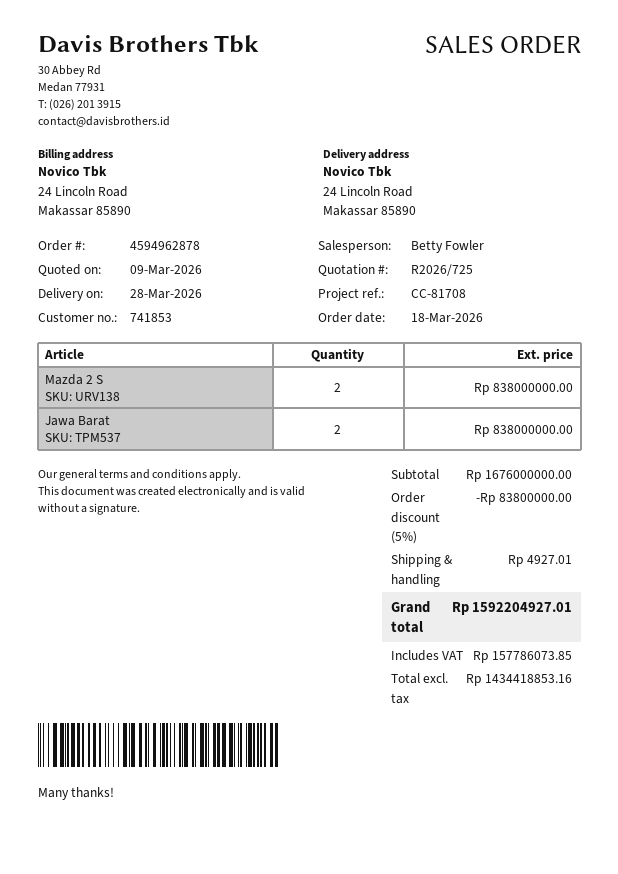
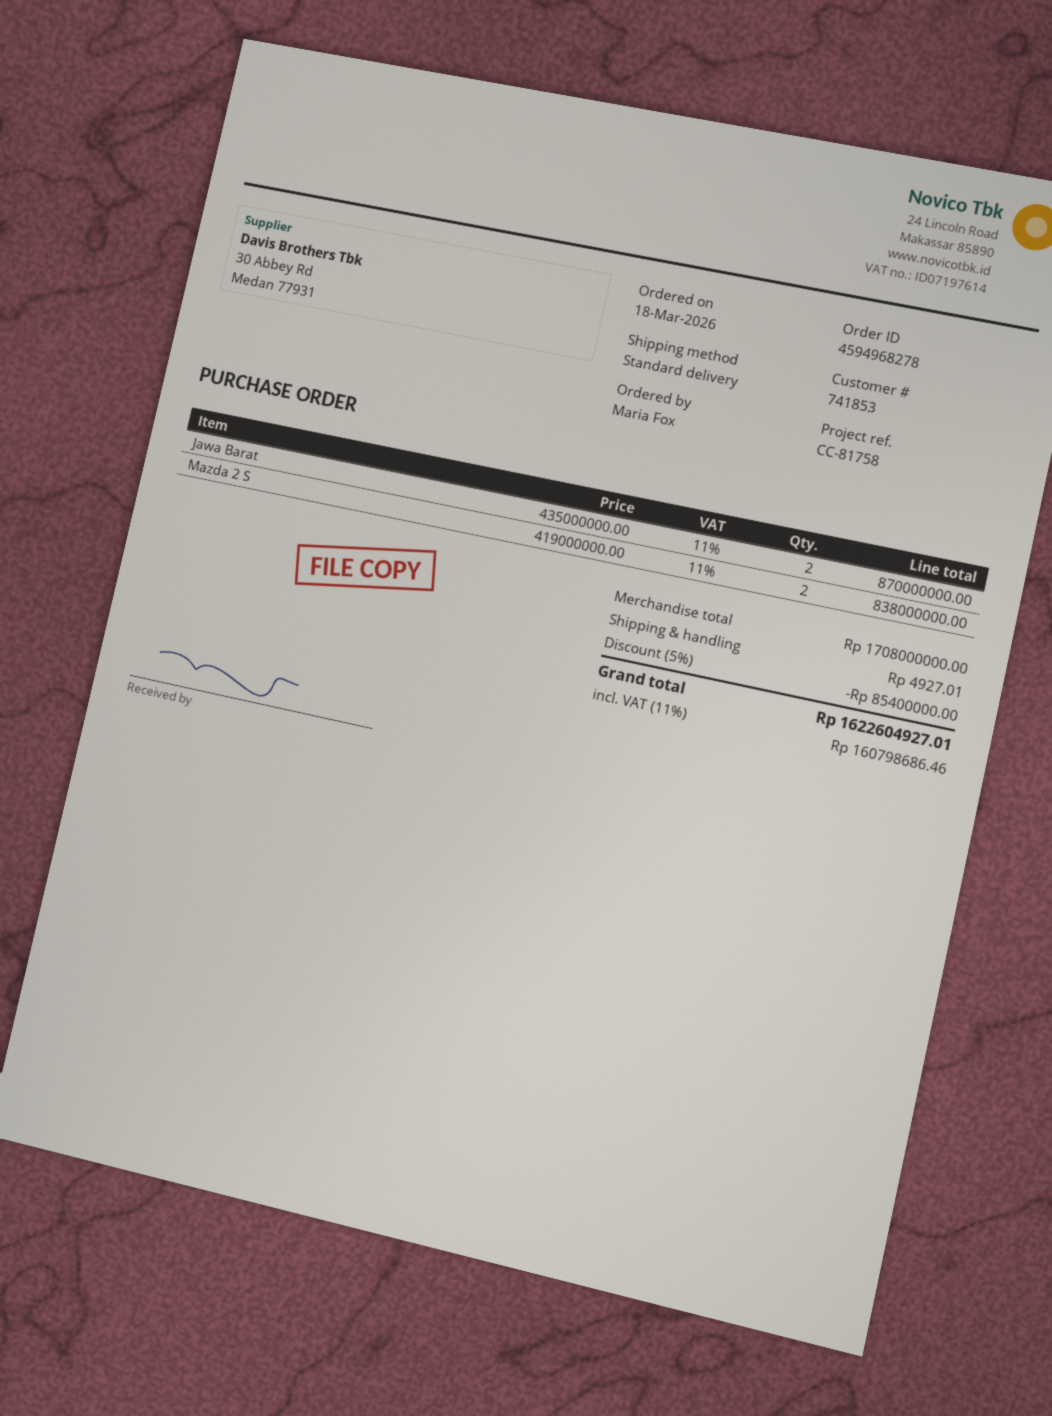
order number: 4594962878 -> 4594968278
reference: CC-81708 -> CC-81758
Jawa Barat: 2 for 838000000.00 -> 2 for 870000000.00
subtotal: 1676000000.00 -> 1708000000.00
discount: 5% = 83800000.00 -> 5% = 85400000.00
tax: 157786073.85 -> 160798686.46
total: 1592204927.01 -> 1622604927.01

